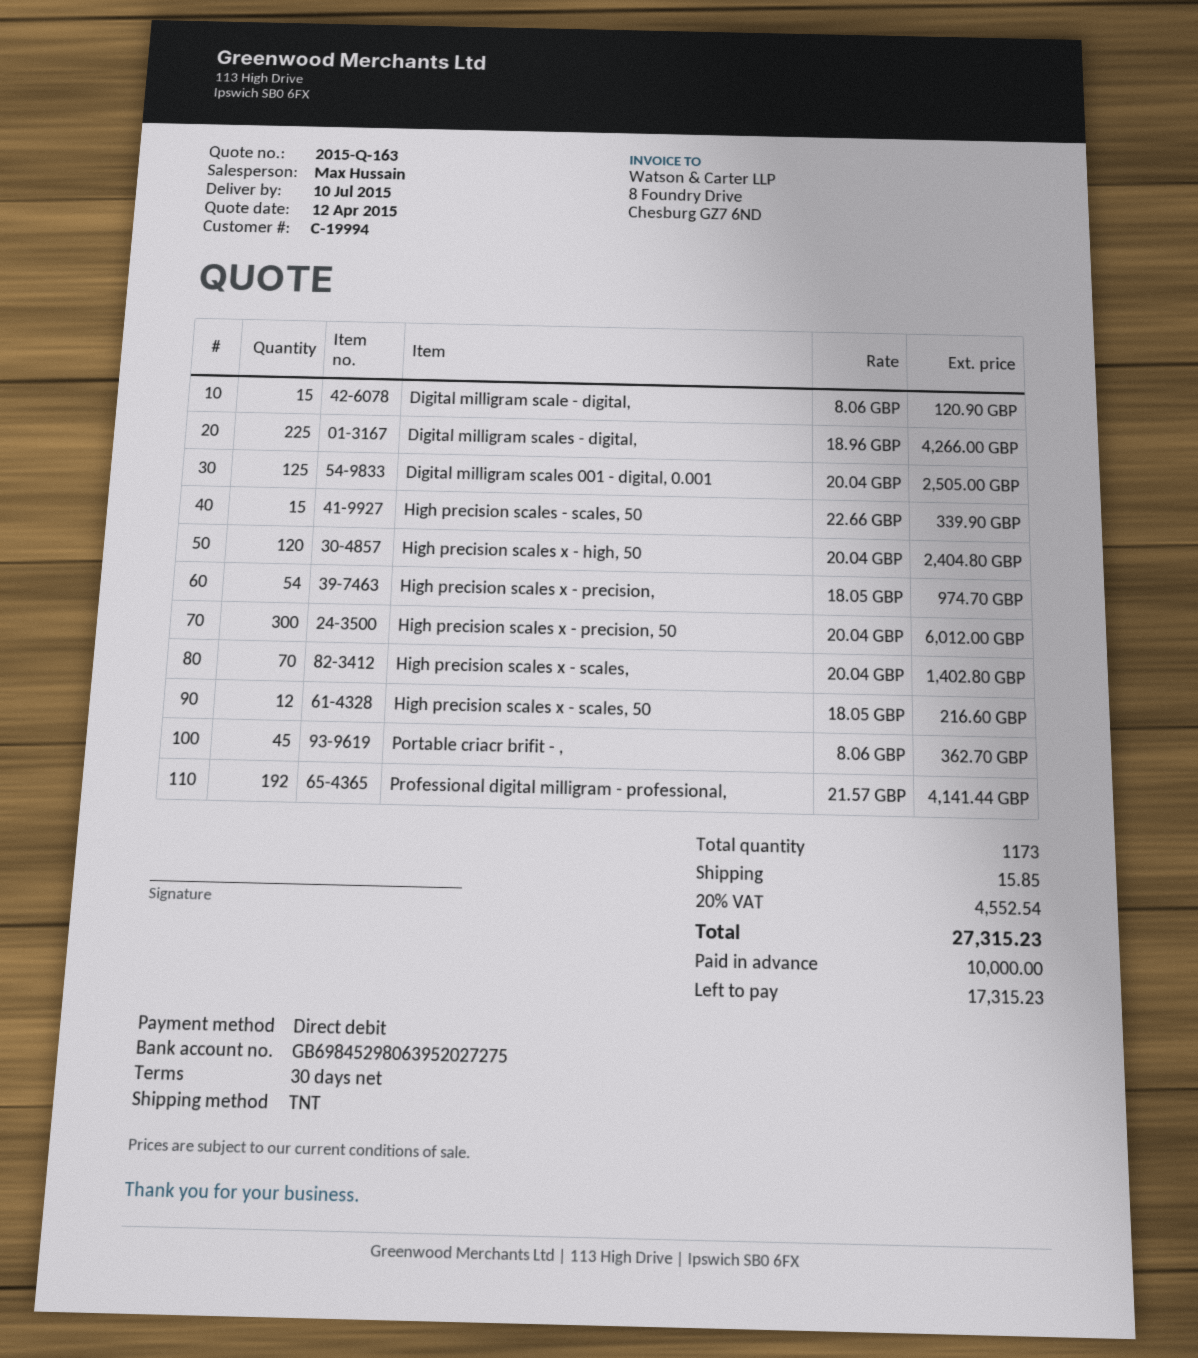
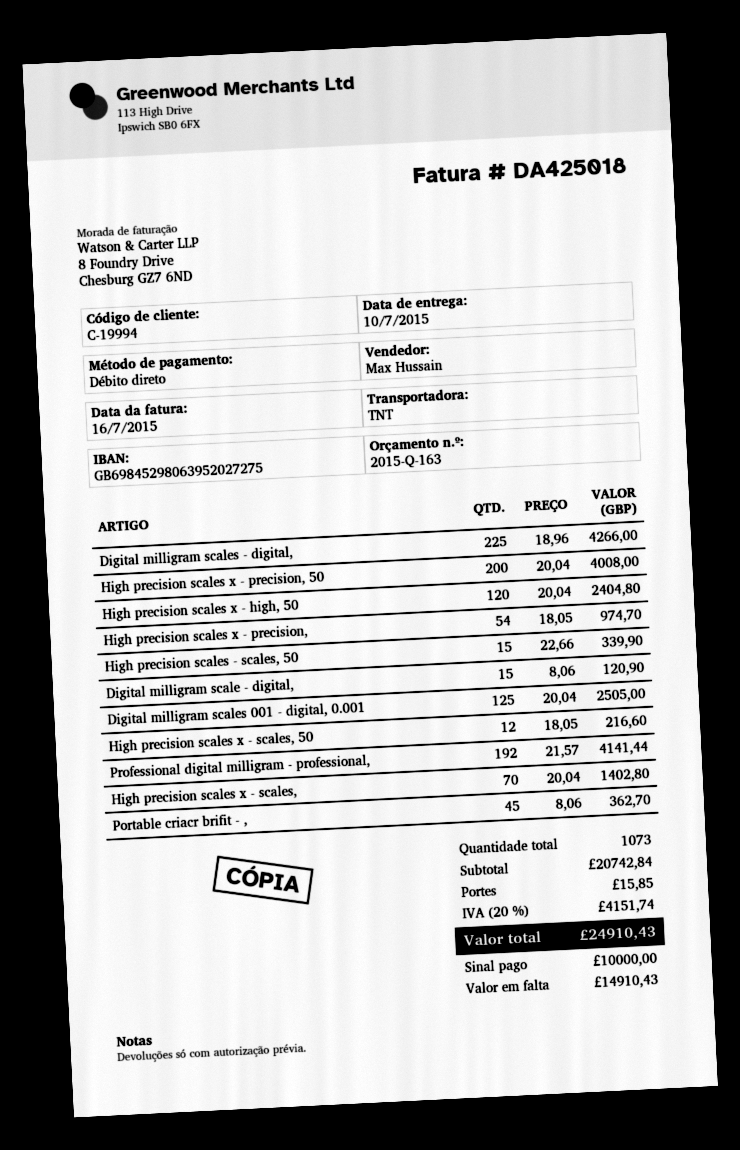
High precision scales x - precision, 50: 300 x 20.04 = 6012.00 -> 200 x 20.04 = 4008.00
total quantity: 1173 -> 1073
tax: 20% = 4552.54 -> 20% = 4151.74
total: 27315.23 -> 24910.43
balance: 17315.23 -> 14910.43

